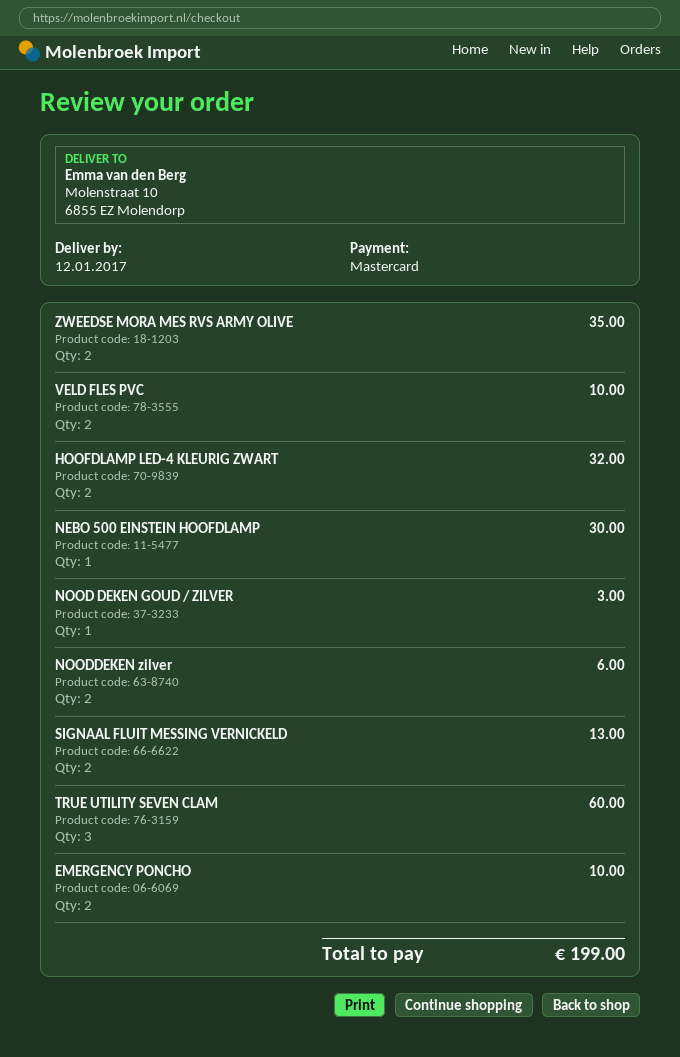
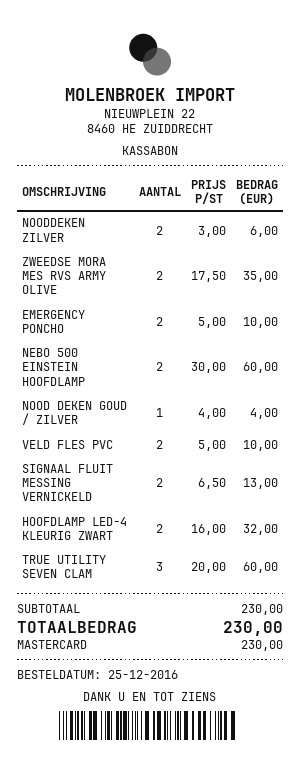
NEBO 500 EINSTEIN HOOFDLAMP: 1 for 30.00 -> 2 for 60.00
NOOD DEKEN GOUD / ZILVER: 1 for 3.00 -> 1 for 4.00
total: 199.00 -> 230.00

